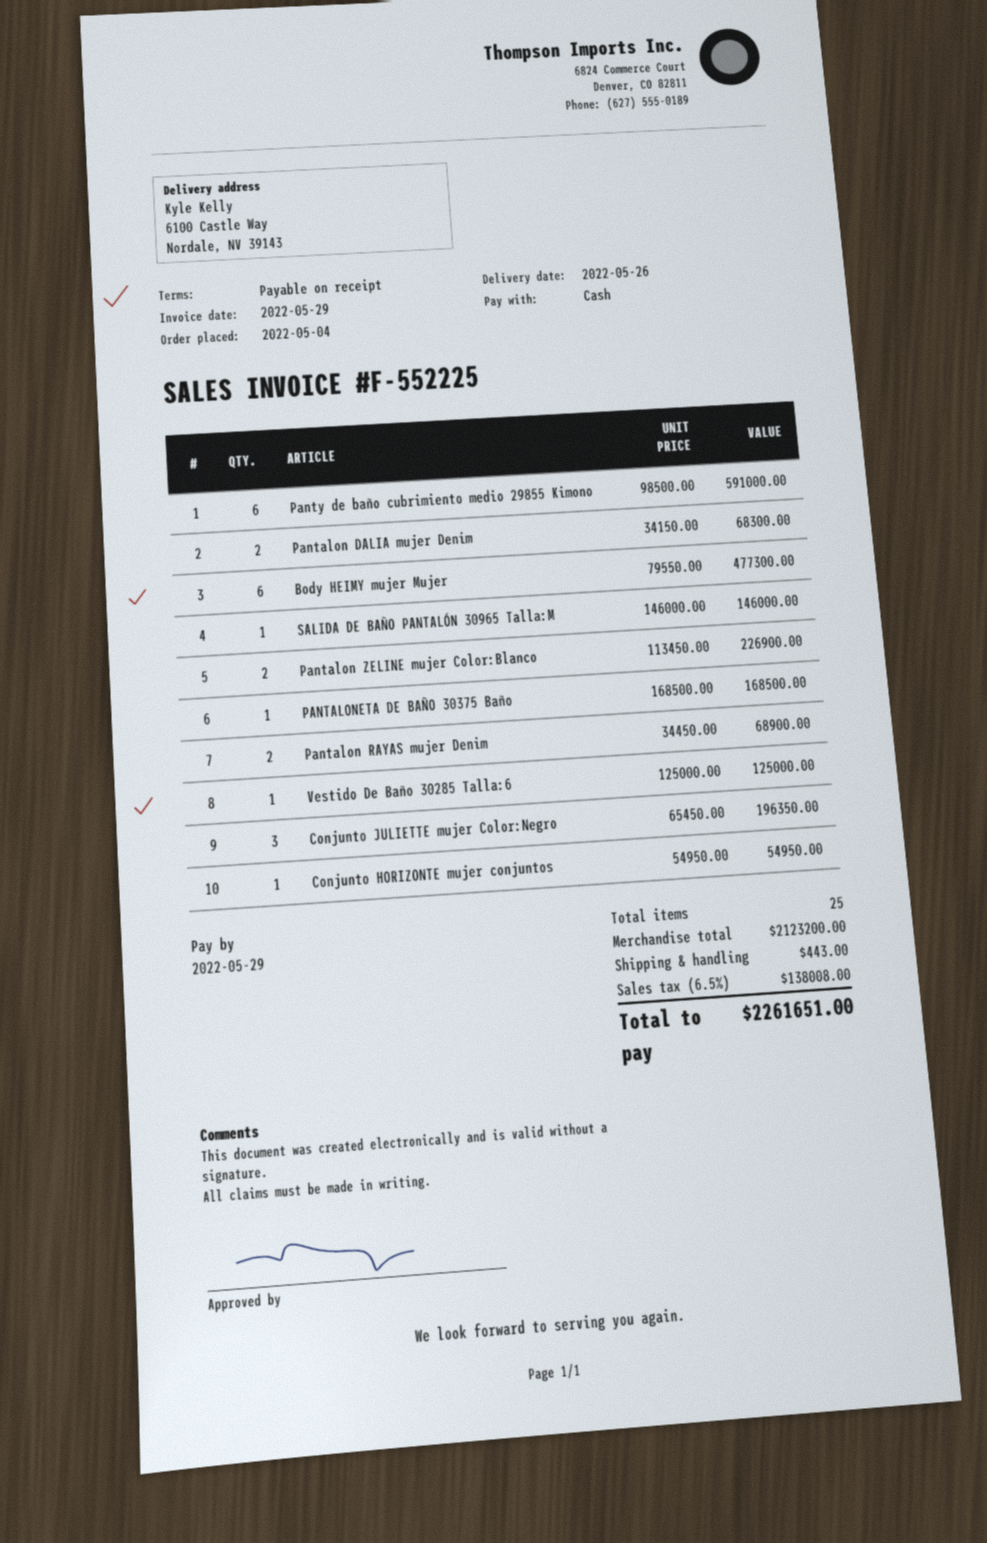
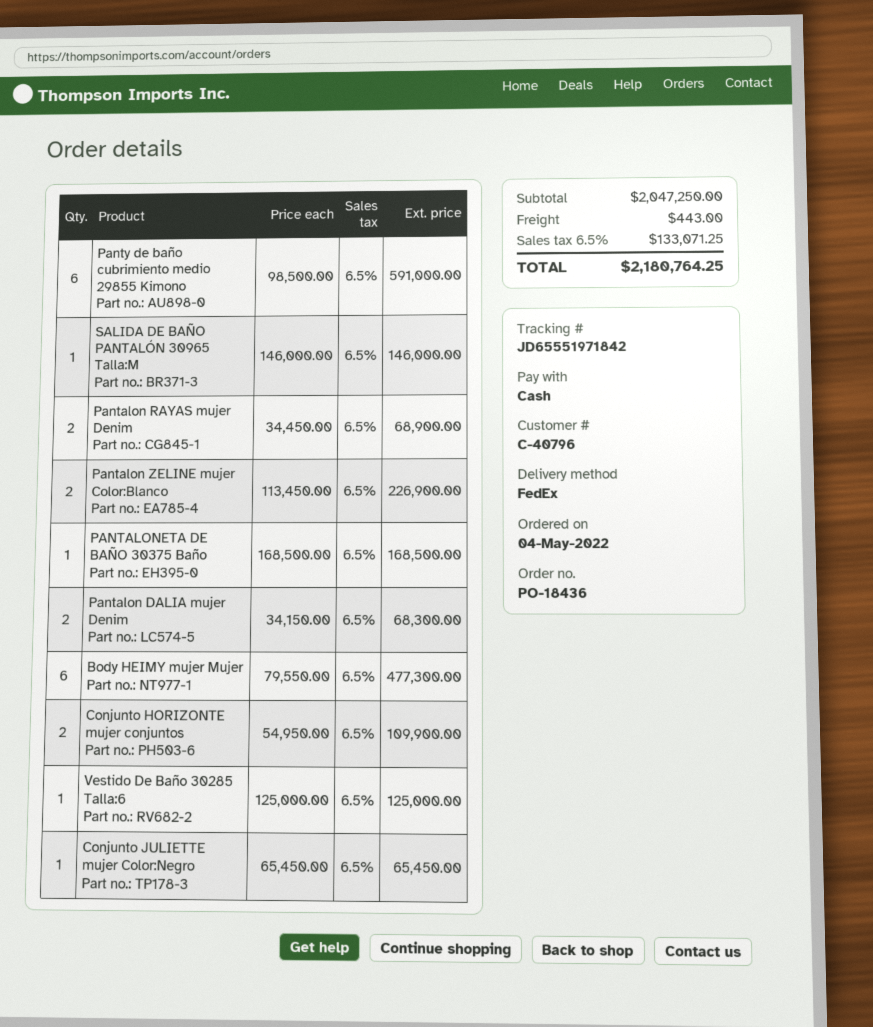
Conjunto JULIETTE mujer Color:Negro: 3 x 65450.00 = 196350.00 -> 1 x 65450.00 = 65450.00
Conjunto HORIZONTE mujer conjuntos: 1 x 54950.00 = 54950.00 -> 2 x 54950.00 = 109900.00
subtotal: 2123200.00 -> 2047250.00
tax: 6.5% = 138008.00 -> 6.5% = 133071.25
total: 2261651.00 -> 2180764.25

